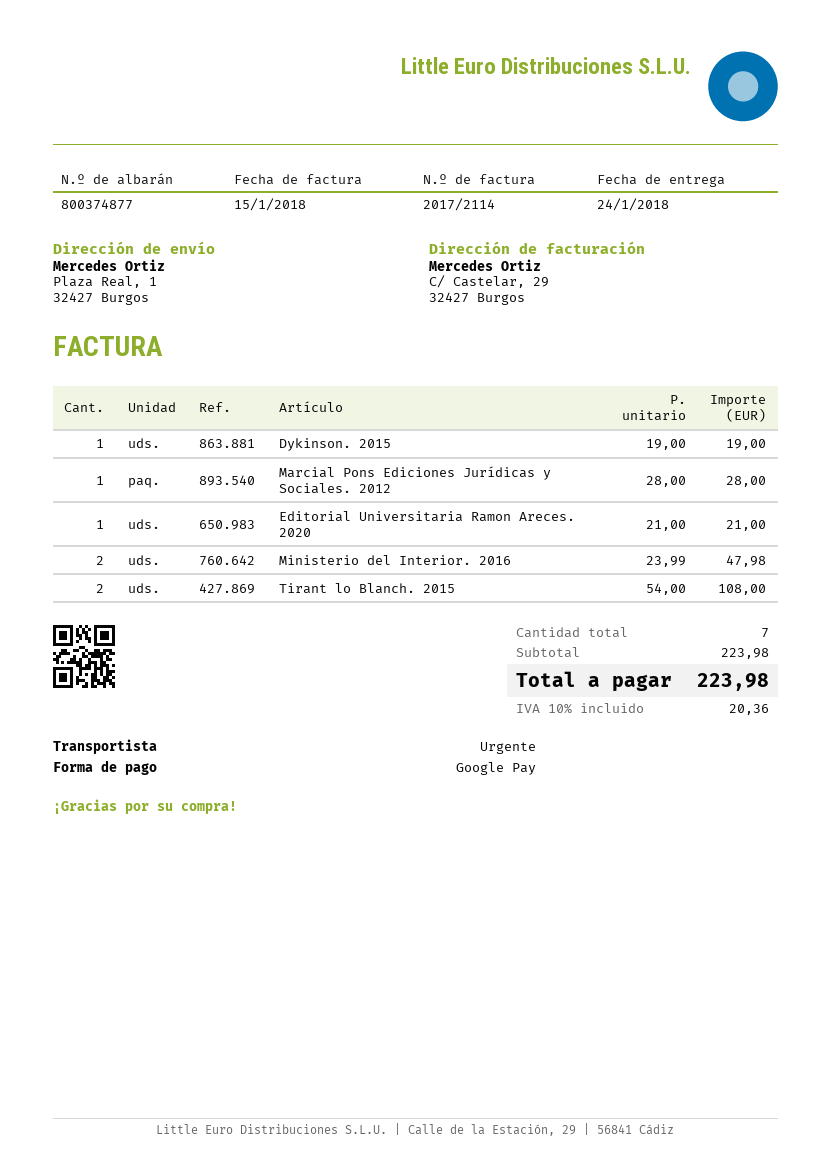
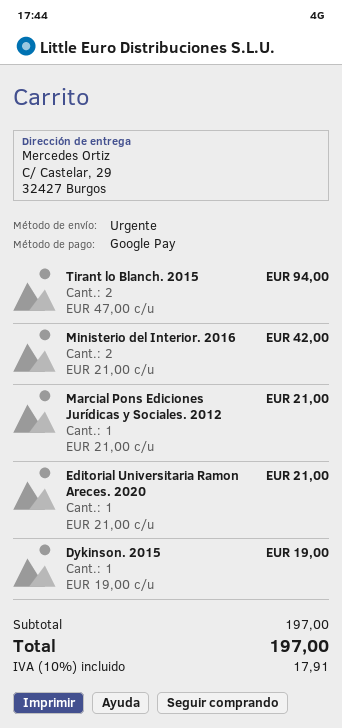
ship to: Plaza Real, 1, 32427 Burgos -> C/ Castelar, 29, 32427 Burgos
Marcial Pons Ediciones Jurídicas y Sociales. 2012: 1 x 28.00 = 28.00 -> 1 x 21.00 = 21.00
Ministerio del Interior. 2016: 2 x 23.99 = 47.98 -> 2 x 21.00 = 42.00
Tirant lo Blanch. 2015: 2 x 54.00 = 108.00 -> 2 x 47.00 = 94.00
subtotal: 223.98 -> 197.00
tax: 10% = 20.36 -> 10% = 17.91
total: 223.98 -> 197.00

